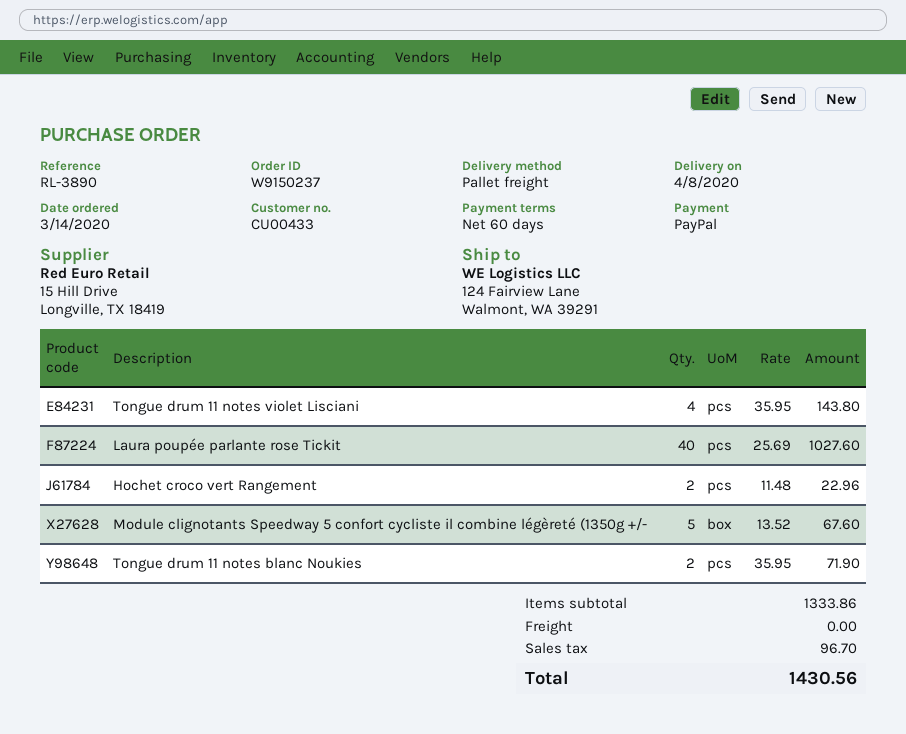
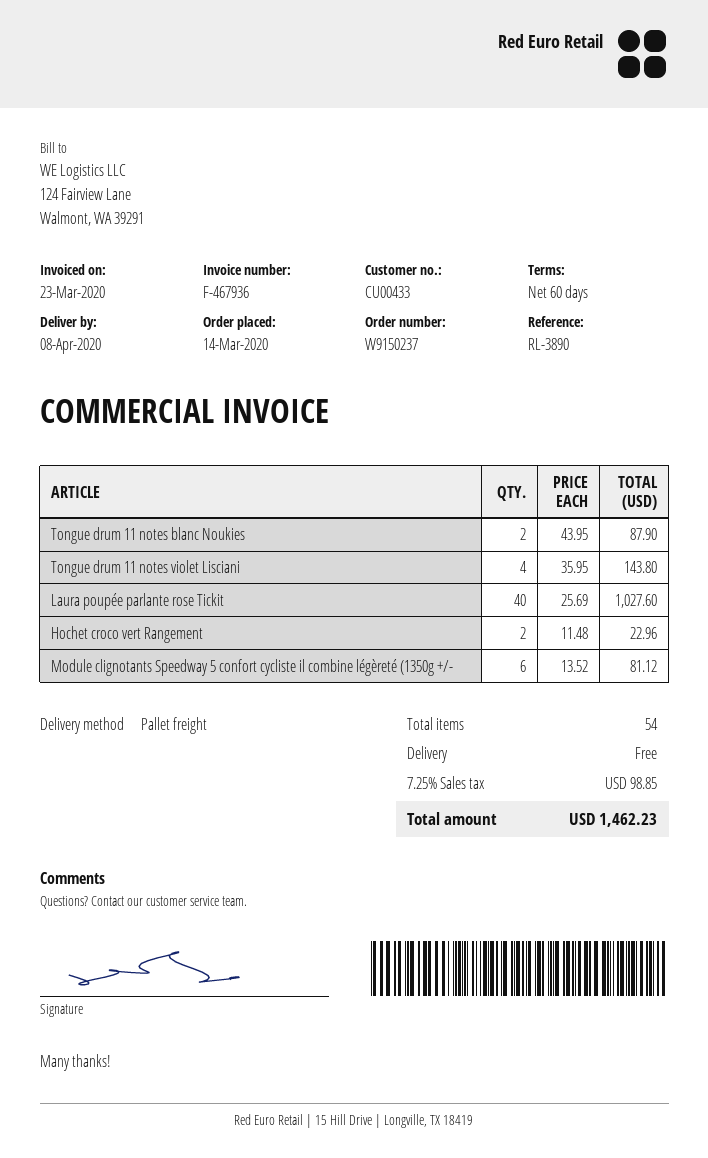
Module clignotants Speedway 5 confort cycliste il combine légèreté (1350g +/-: 5 x 13.52 = 67.60 -> 6 x 13.52 = 81.12
Tongue drum 11 notes blanc Noukies: 2 x 35.95 = 71.90 -> 2 x 43.95 = 87.90
tax: 96.70 -> 98.85
total: 1430.56 -> 1462.23

